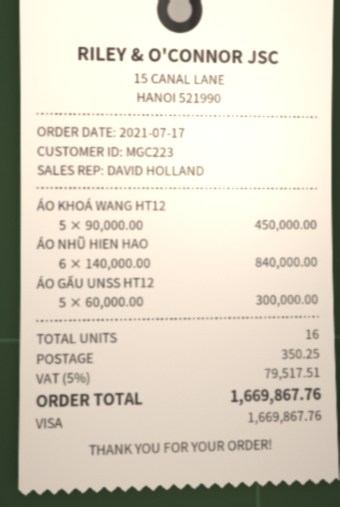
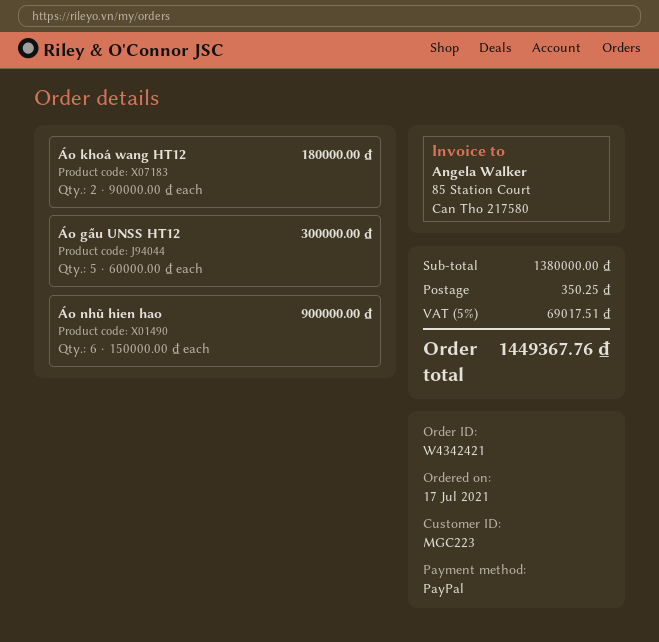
payment method: Visa -> PayPal
ÁO KHOÁ WANG HT12: 5 x 90000.00 = 450000.00 -> 2 x 90000.00 = 180000.00
ÁO NHŨ HIEN HAO: 6 x 140000.00 = 840000.00 -> 6 x 150000.00 = 900000.00
tax: 5% = 79517.51 -> 5% = 69017.51
total: 1669867.76 -> 1449367.76

